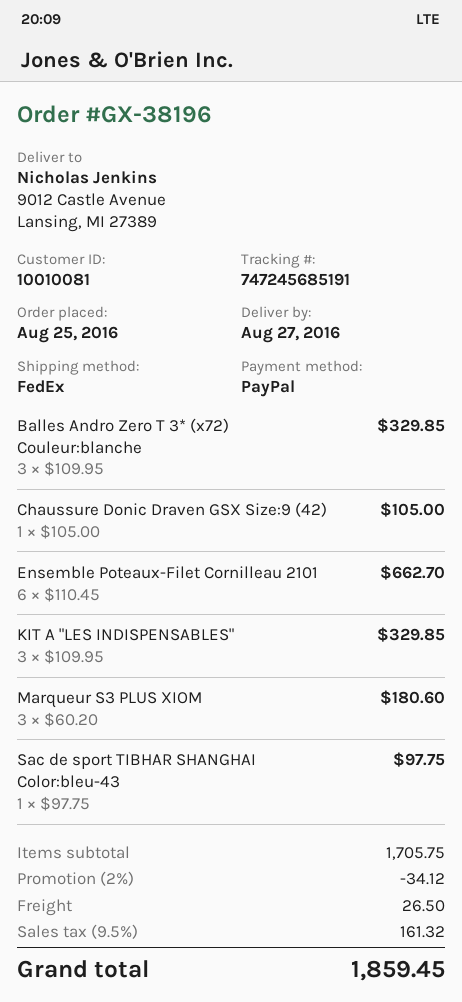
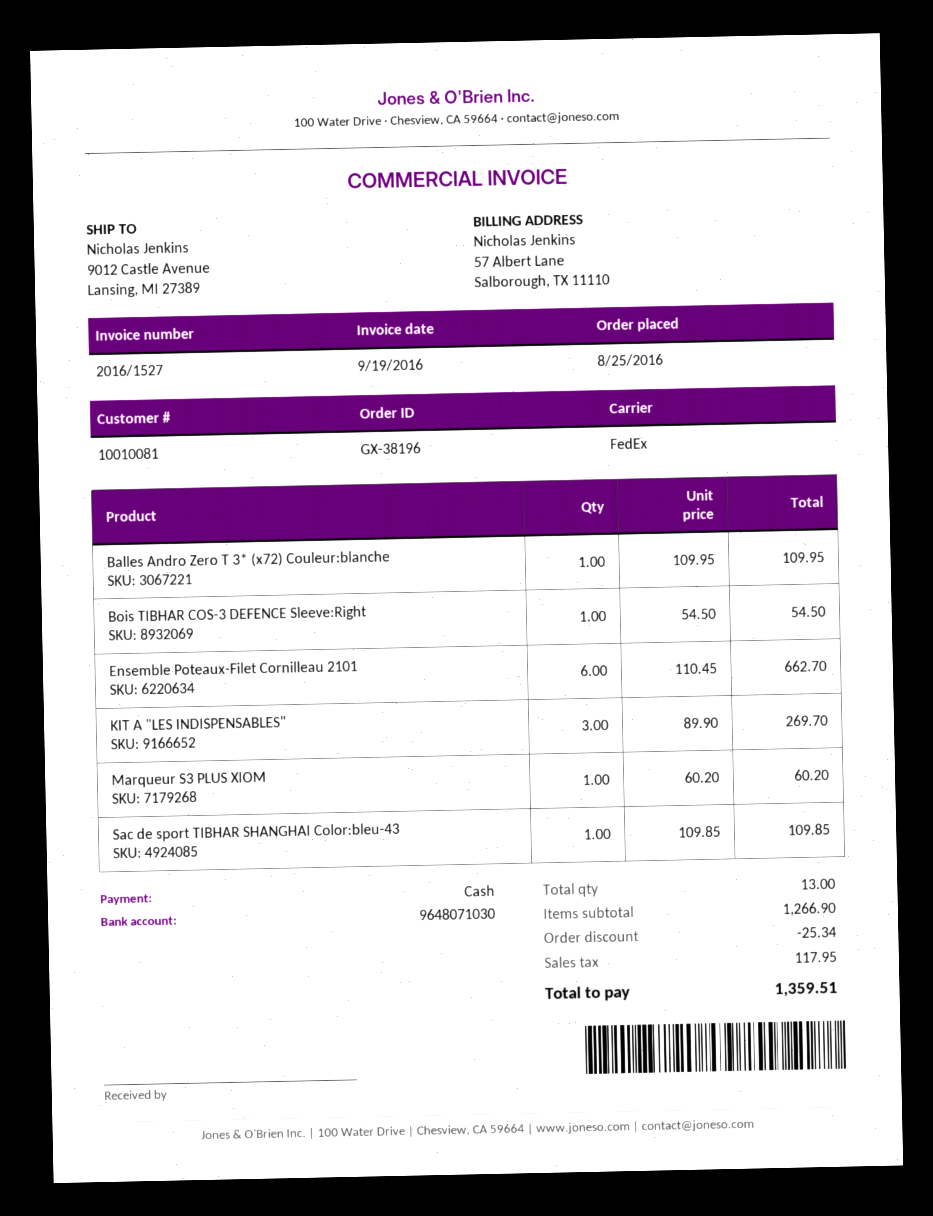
payment method: PayPal -> cash
Balles Andro Zero T 3* (x72) Couleur:blanche: 3 x 109.95 = 329.85 -> 1 x 109.95 = 109.95
Chaussure Donic Draven GSX Size:9 (42): 1 x 105.00 = 105.00 -> none
KIT A "LES INDISPENSABLES": 3 x 109.95 = 329.85 -> 3 x 89.90 = 269.70
Marqueur S3 PLUS XIOM: 3 x 60.20 = 180.60 -> 1 x 60.20 = 60.20
Sac de sport TIBHAR SHANGHAI Color:bleu-43: 1 x 97.75 = 97.75 -> 1 x 109.85 = 109.85
Bois TIBHAR COS-3 DEFENCE Sleeve:Right: none -> 1 x 54.50 = 54.50
subtotal: 1705.75 -> 1266.90
discount: 34.12 -> 25.34
shipping: 26.50 -> none
tax: 161.32 -> 117.95
total: 1859.45 -> 1359.51

